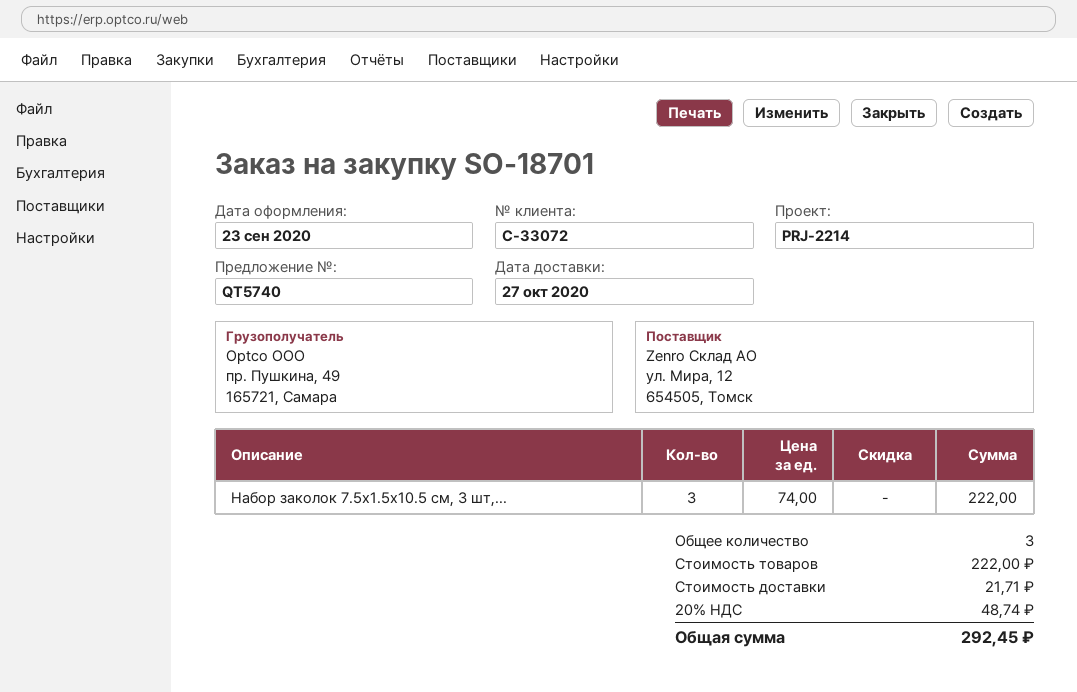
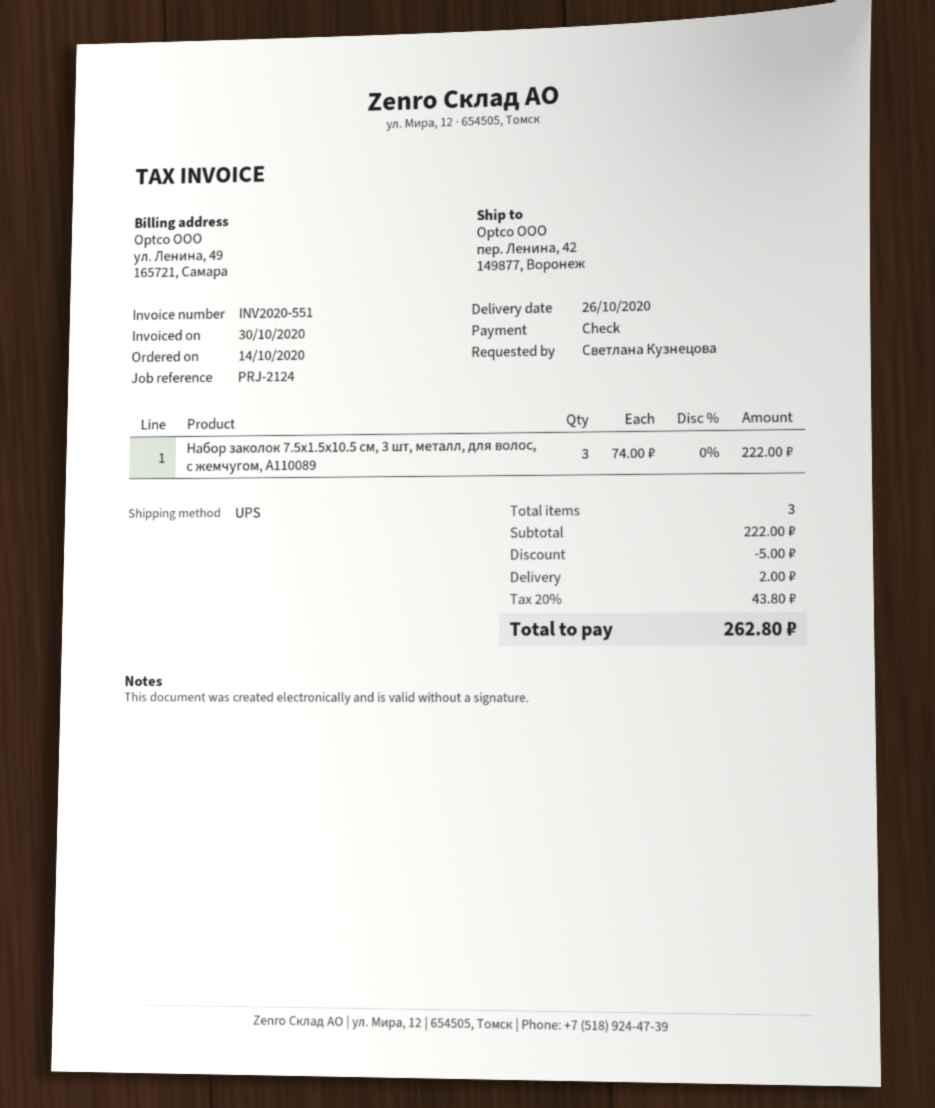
order date: 2020-09-23 -> 2020-10-14
delivery date: 2020-10-27 -> 2020-10-26
reference: PRJ-2214 -> PRJ-2124
ship to: пр. Пушкина, 49, 165721, Самара -> пер. Ленина, 42, 149877, Воронеж
discount: none -> 5.00
shipping: 21.71 -> 2.00
tax: 20% = 48.74 -> 20% = 43.80
total: 292.45 -> 262.80

